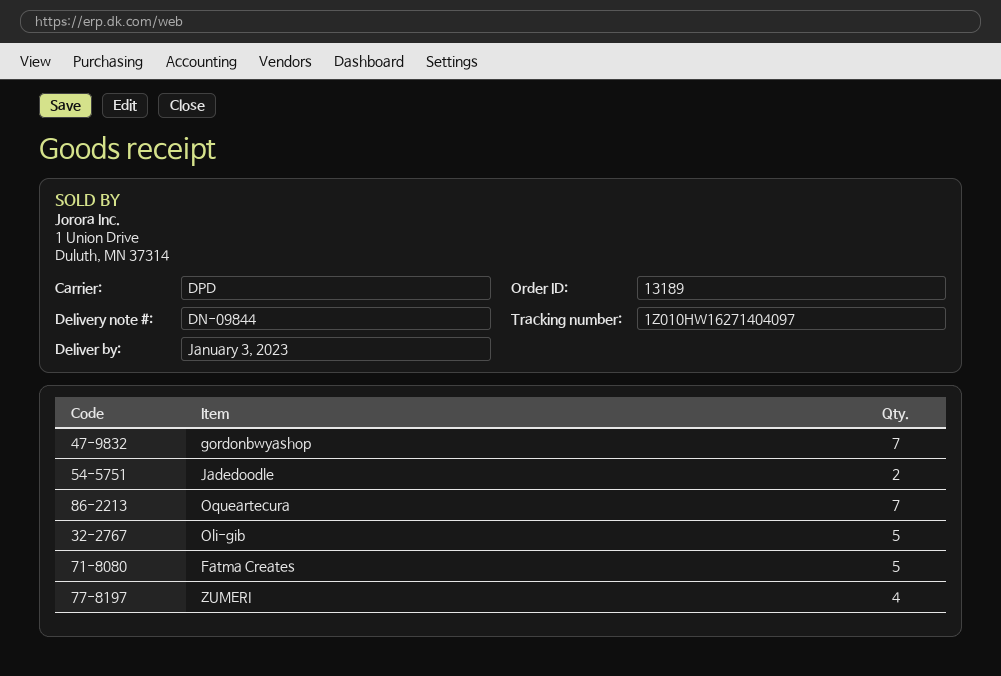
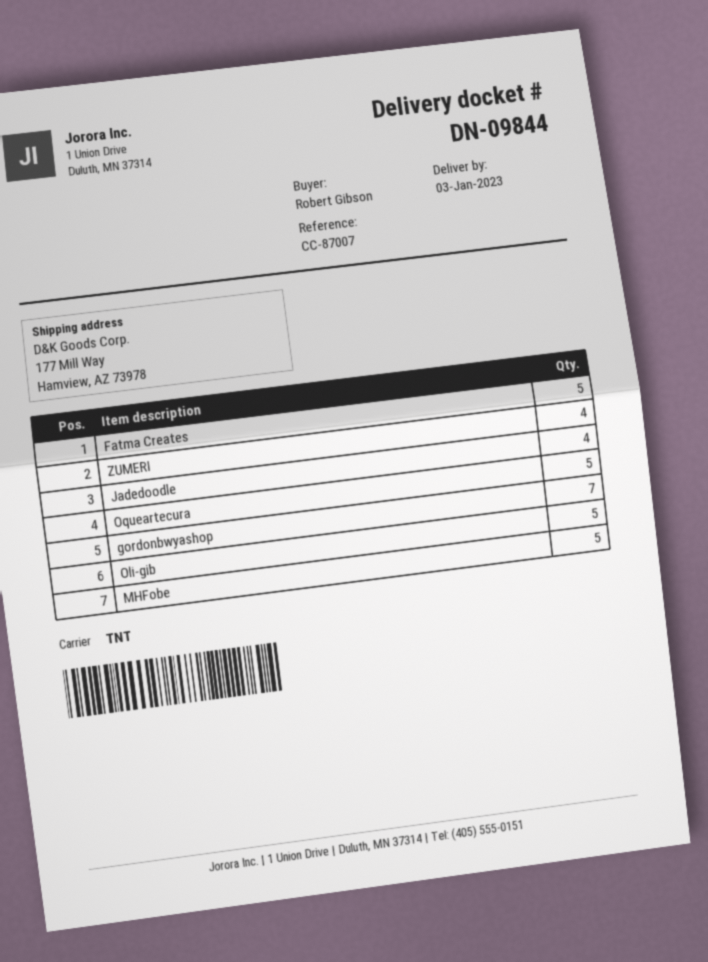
shipping method: DPD -> TNT
Jadedoodle: 2 -> 4
Oqueartecura: 7 -> 5
MHFobe: none -> 5

